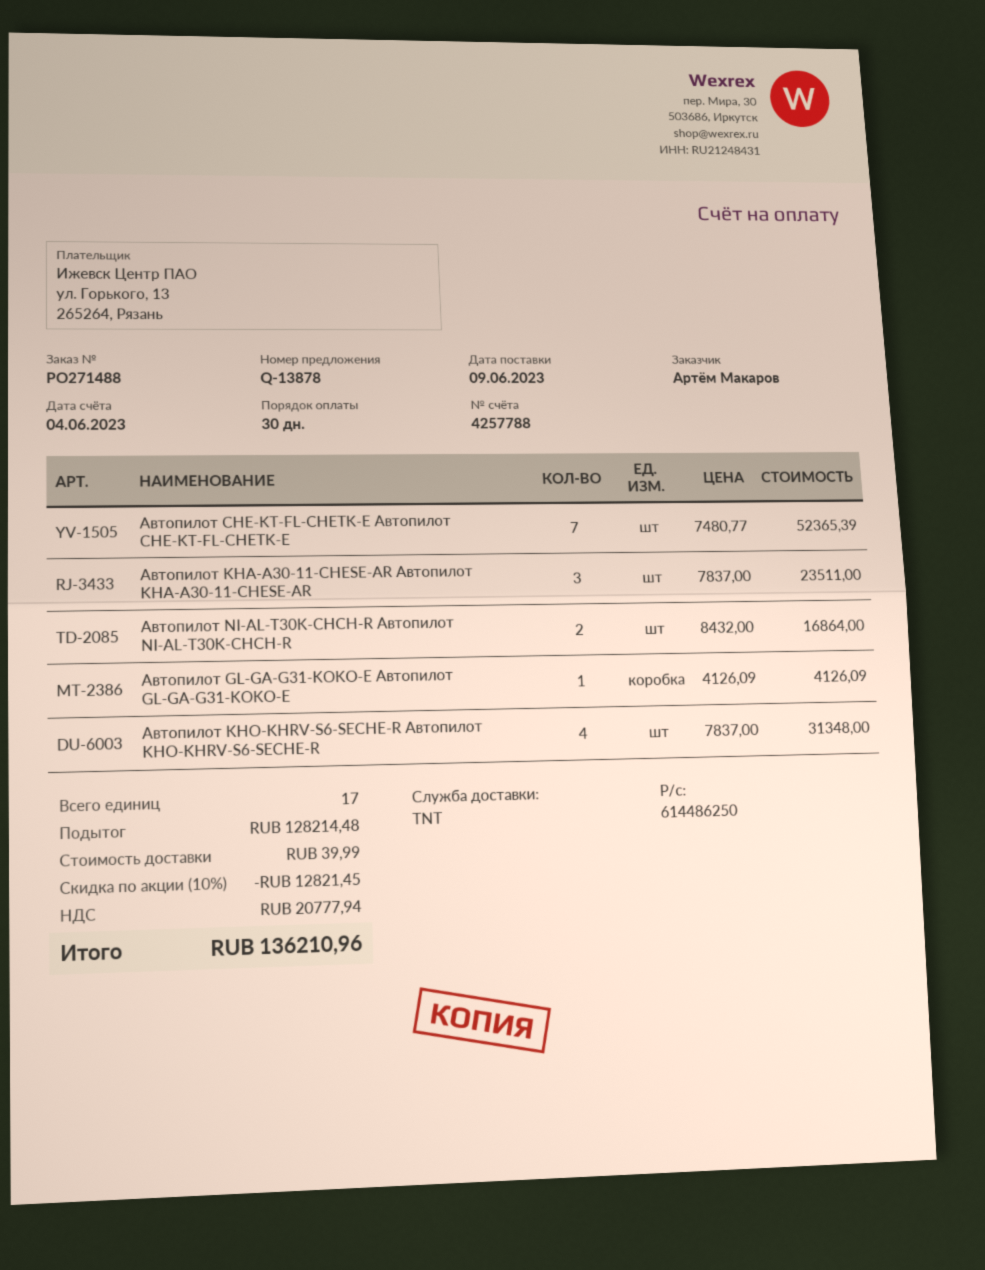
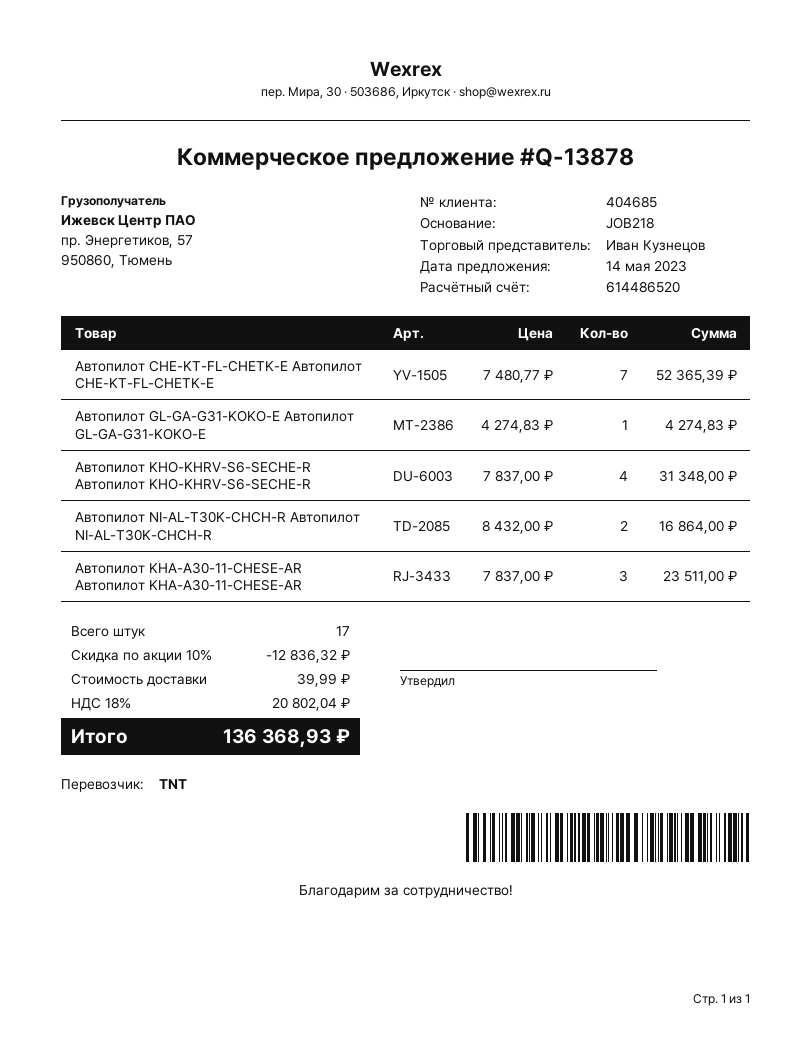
bank account: 614486250 -> 614486520
Автопилот GL-GA-G31-KOKO-E Автопилот GL-GA-G31-KOKO-E: 1 x 4126.09 = 4126.09 -> 1 x 4274.83 = 4274.83
discount: 10% = 12821.45 -> 10% = 12836.32
tax: 20777.94 -> 20802.04
total: 136210.96 -> 136368.93

